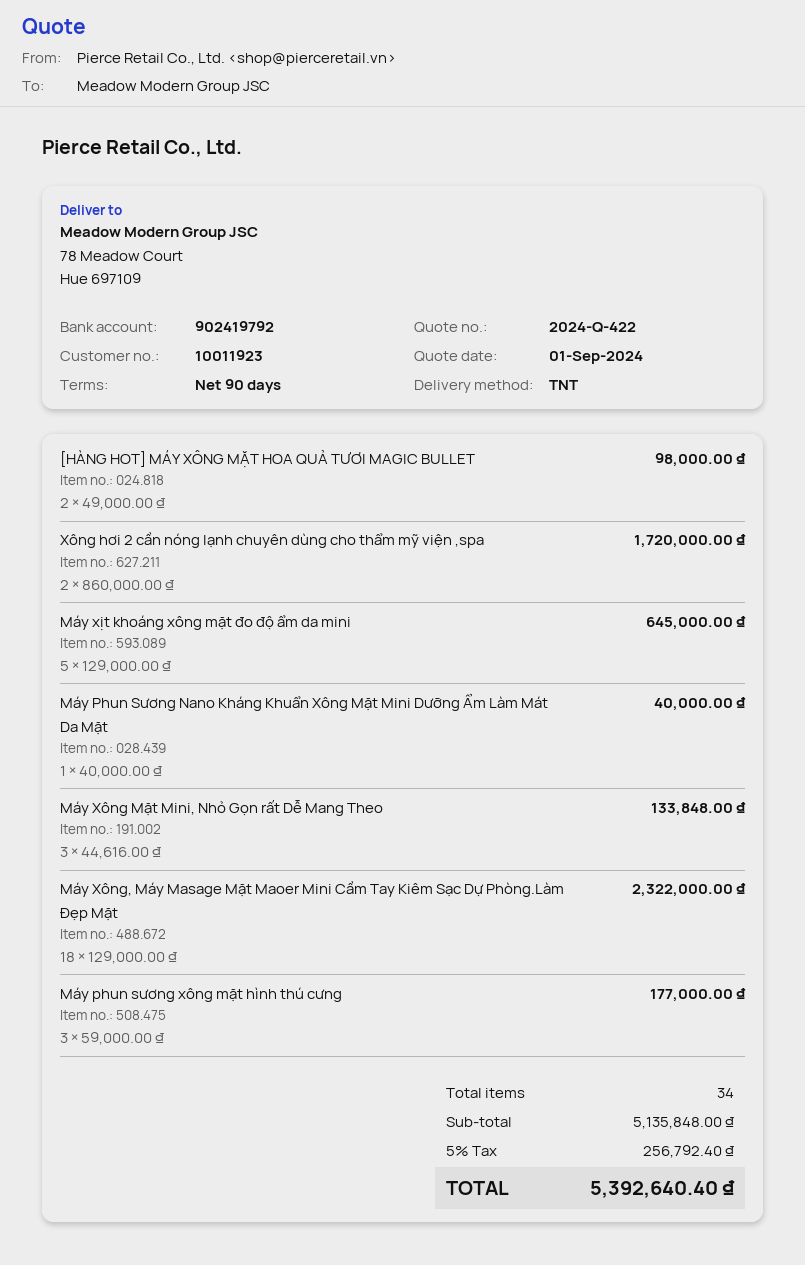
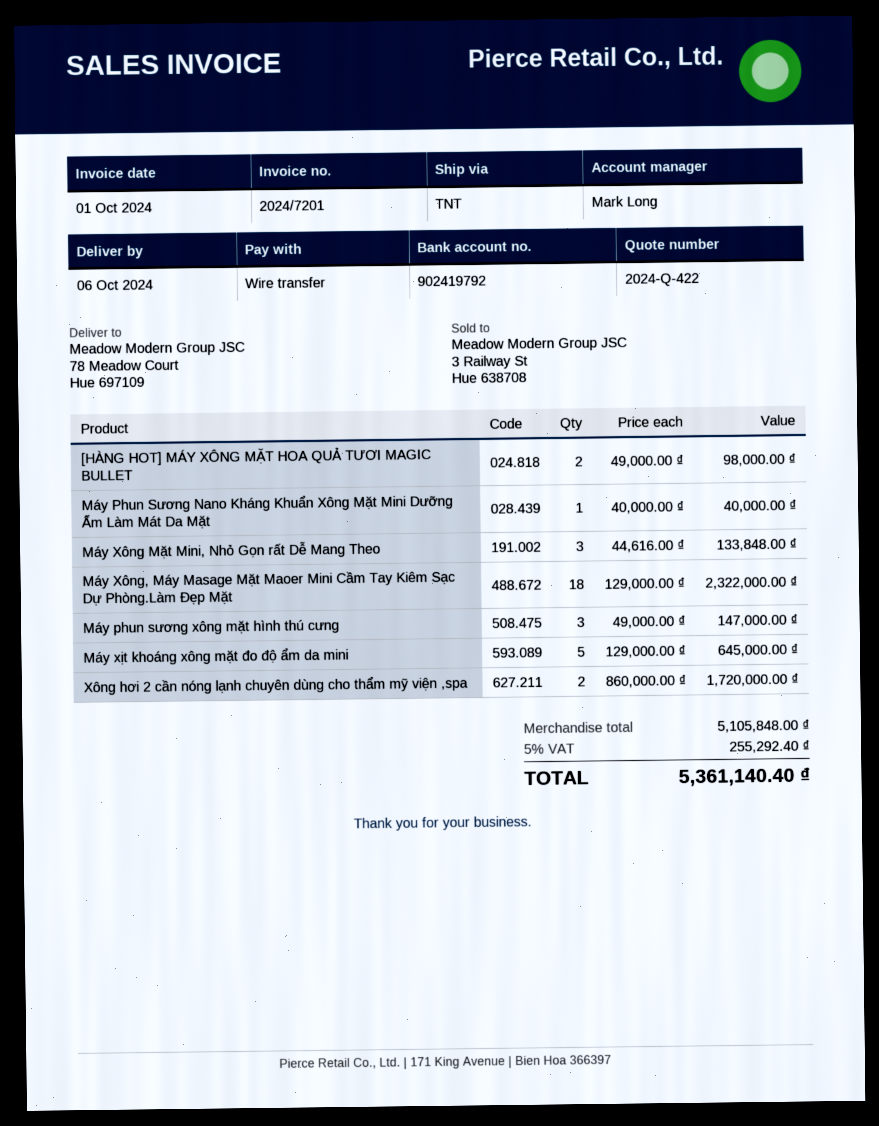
Máy phun sương xông mặt hình thú cưng: 3 x 59000.00 = 177000.00 -> 3 x 49000.00 = 147000.00
subtotal: 5135848.00 -> 5105848.00
tax: 5% = 256792.40 -> 5% = 255292.40
total: 5392640.40 -> 5361140.40

